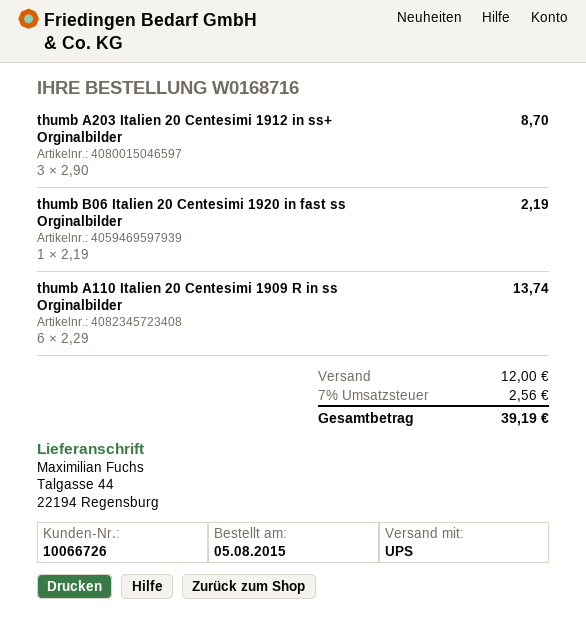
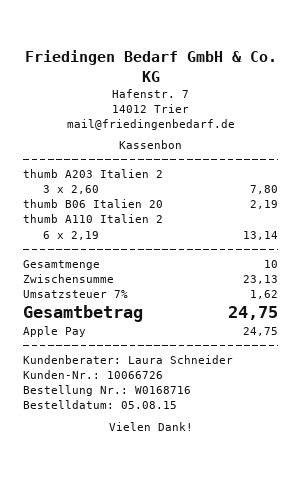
thumb A203 Italien 20 Centesimi 1912 in ss+ Orginalbilder: 3 x 2.90 = 8.70 -> 3 x 2.60 = 7.80
thumb A110 Italien 20 Centesimi 1909 R in ss Orginalbilder: 6 x 2.29 = 13.74 -> 6 x 2.19 = 13.14
shipping: 12.00 -> none
tax: 7% = 2.56 -> 7% = 1.62
total: 39.19 -> 24.75

